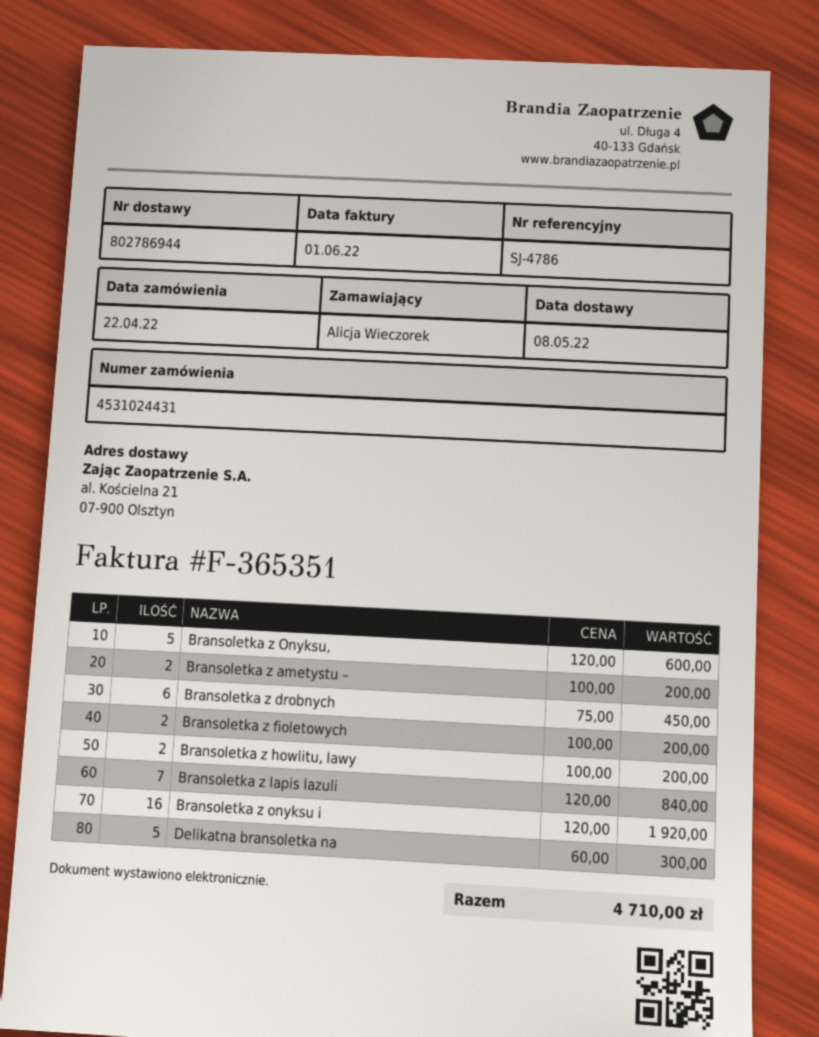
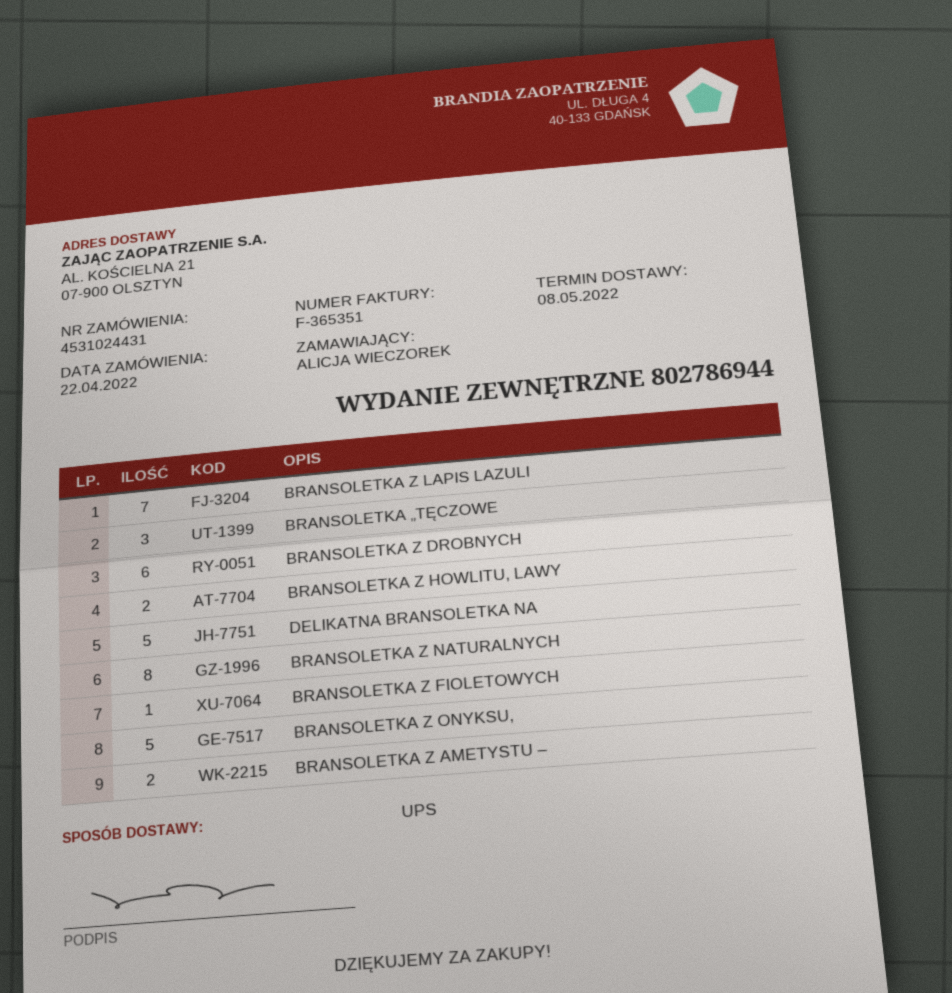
Bransoletka z fioletowych: 2 -> 1
Bransoletka z onyksu i: 16 -> none
BRANSOLETKA „TĘCZOWE: none -> 3
BRANSOLETKA Z NATURALNYCH: none -> 8

